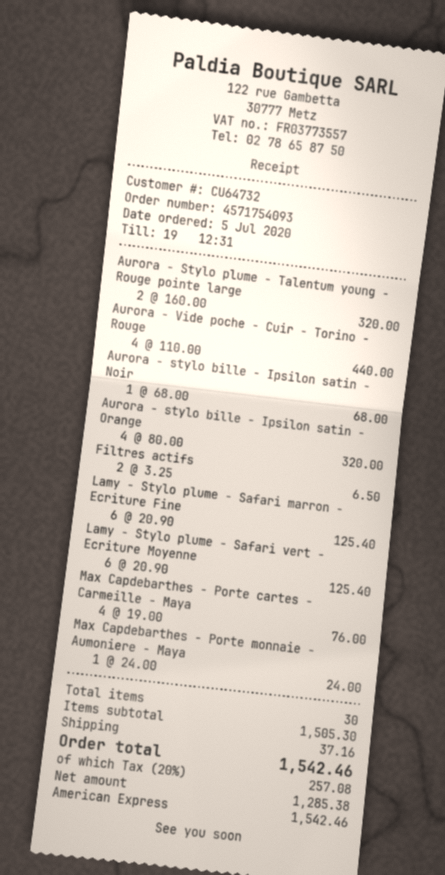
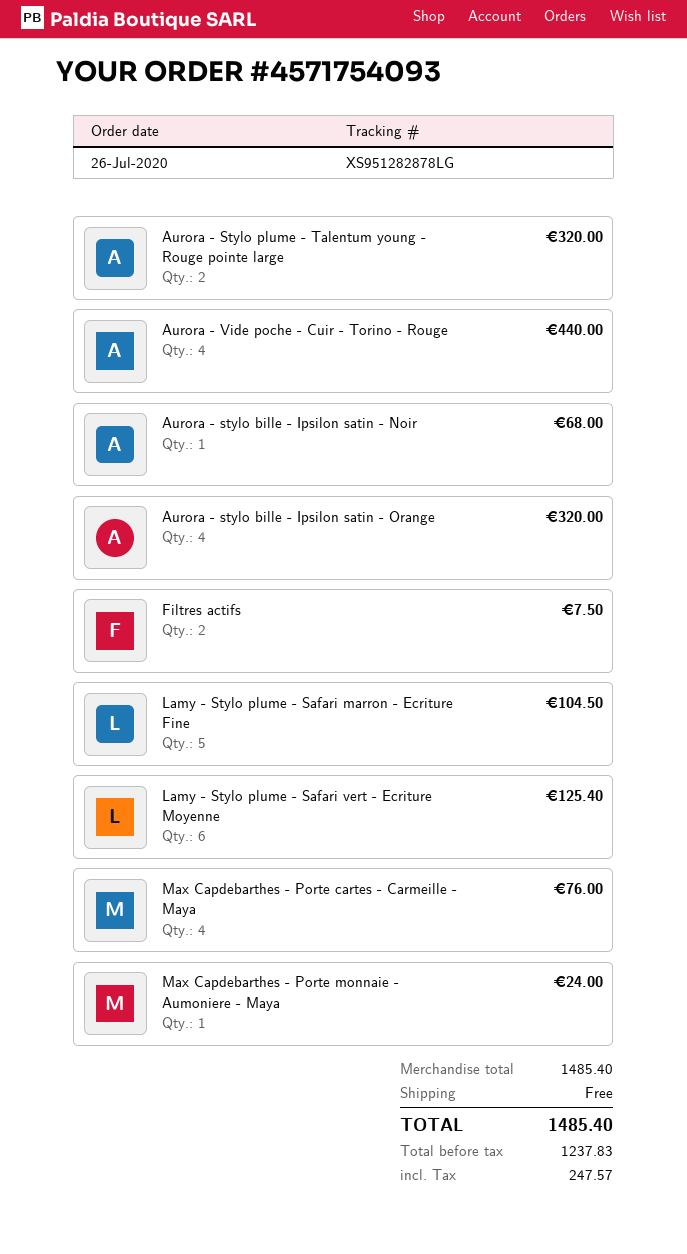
order date: 2020-07-05 -> 2020-07-26
Filtres actifs: 2 for 6.50 -> 2 for 7.50
Lamy - Stylo plume - Safari marron - Ecriture Fine: 6 for 125.40 -> 5 for 104.50
subtotal: 1505.30 -> 1485.40
shipping: 37.16 -> 0.00
net: 1285.38 -> 1237.83
tax: 257.08 -> 247.57
total: 1542.46 -> 1485.40

